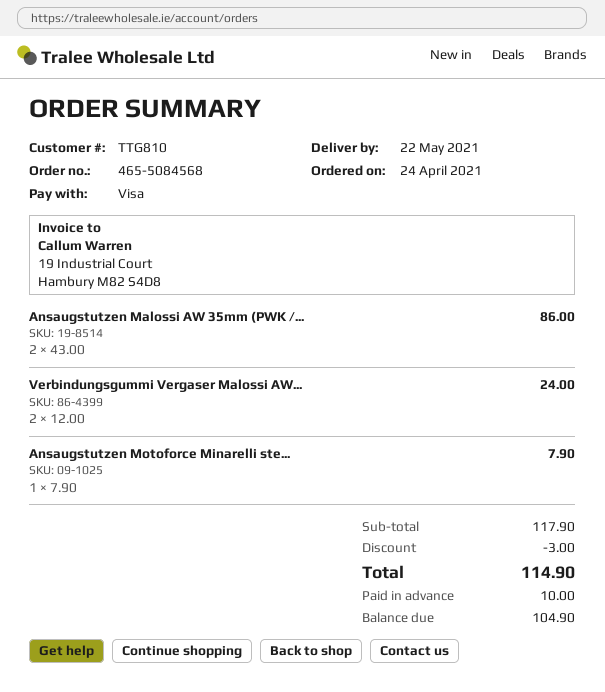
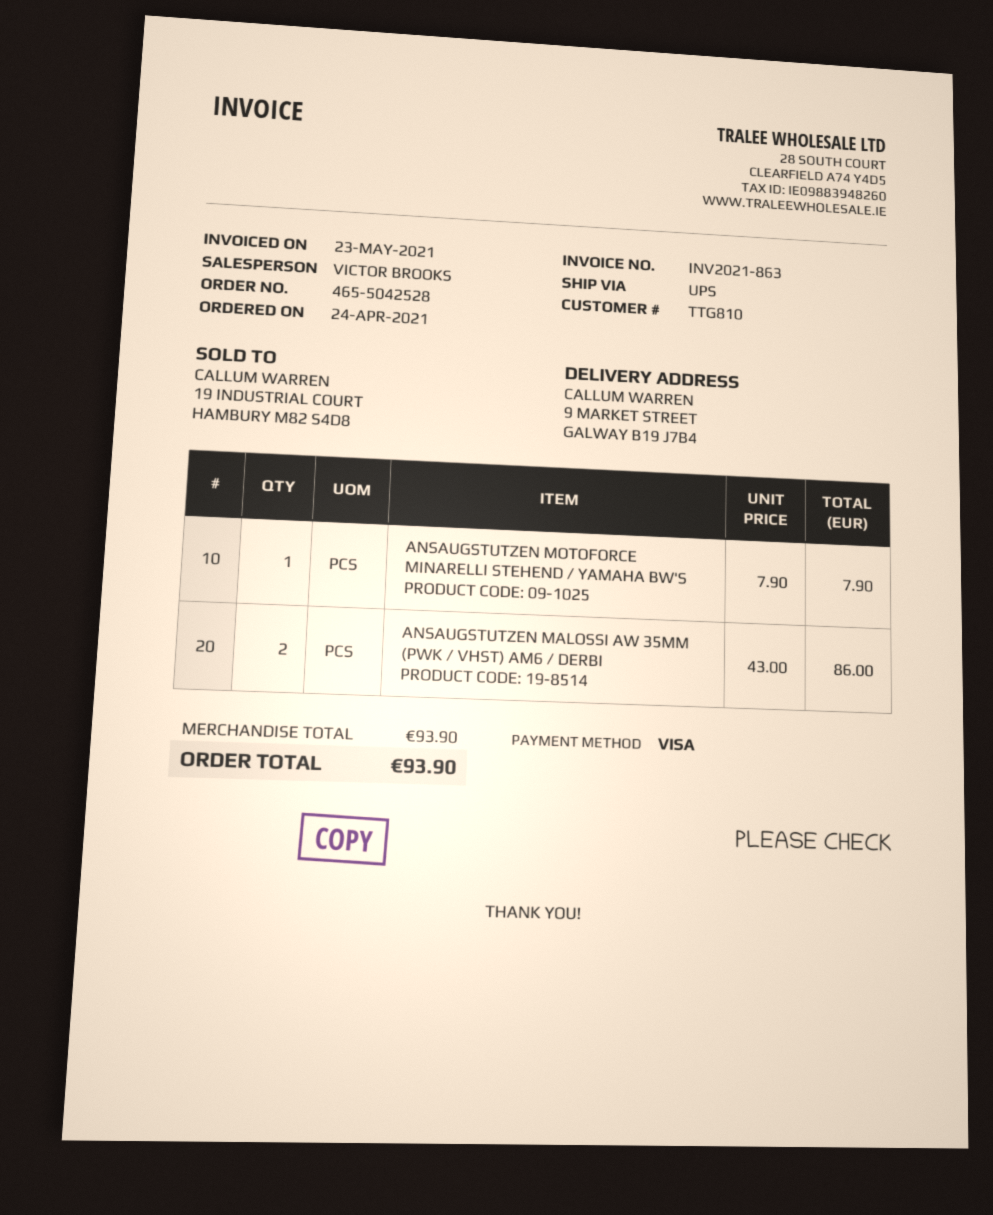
order number: 465-5084568 -> 465-5042528
Verbindungsgummi Vergaser Malossi AW...: 2 x 12.00 = 24.00 -> none
subtotal: 117.90 -> 93.90
discount: 3.00 -> none
total: 114.90 -> 93.90

